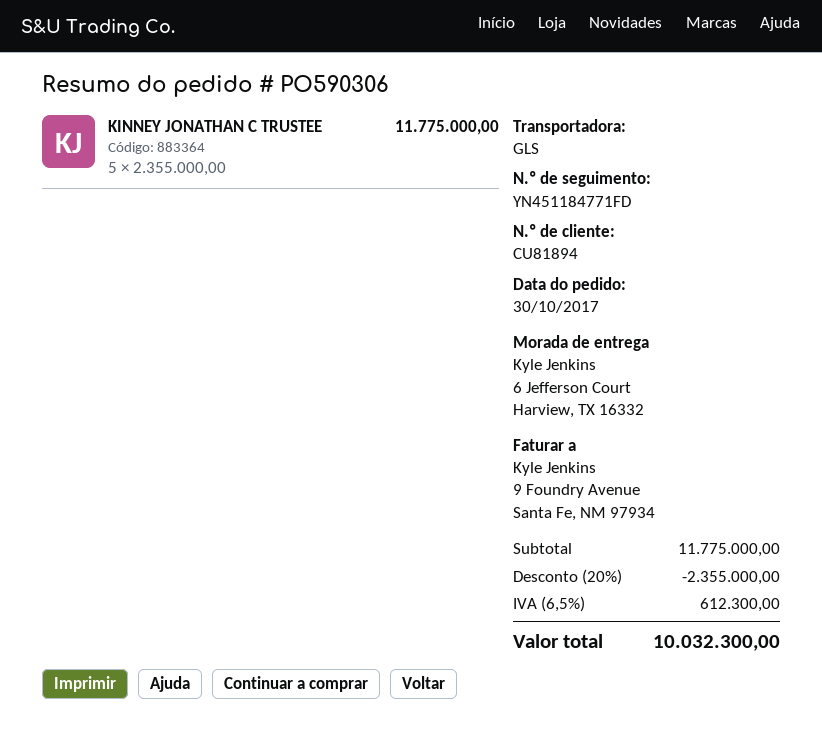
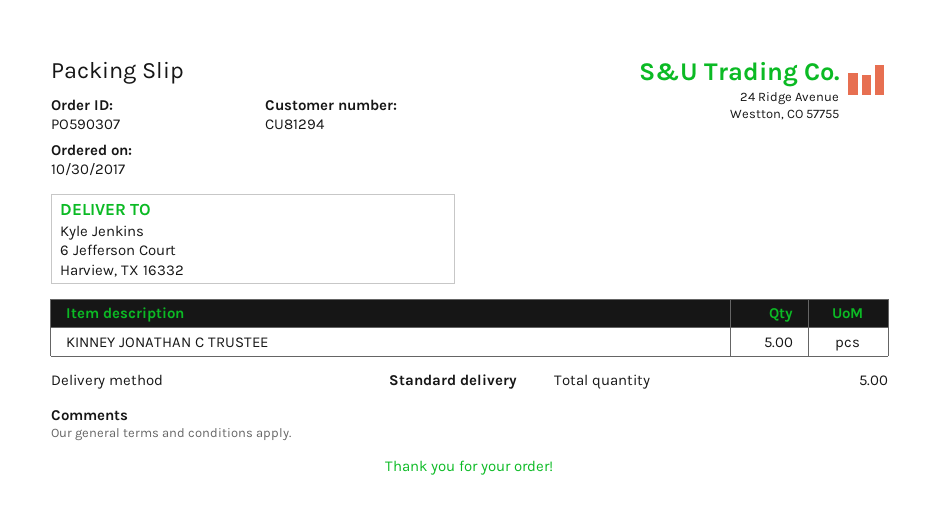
order number: PO590306 -> PO590307
customer number: CU81894 -> CU81294
shipping method: GLS -> standard

